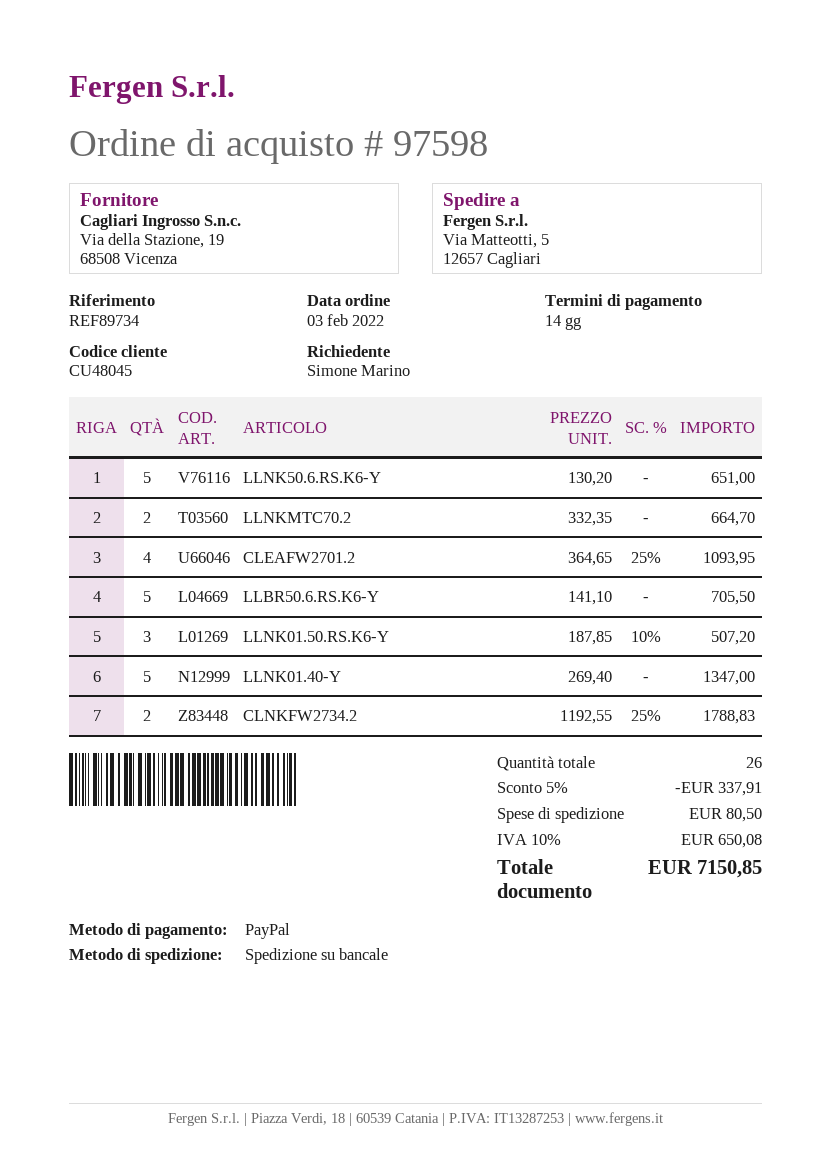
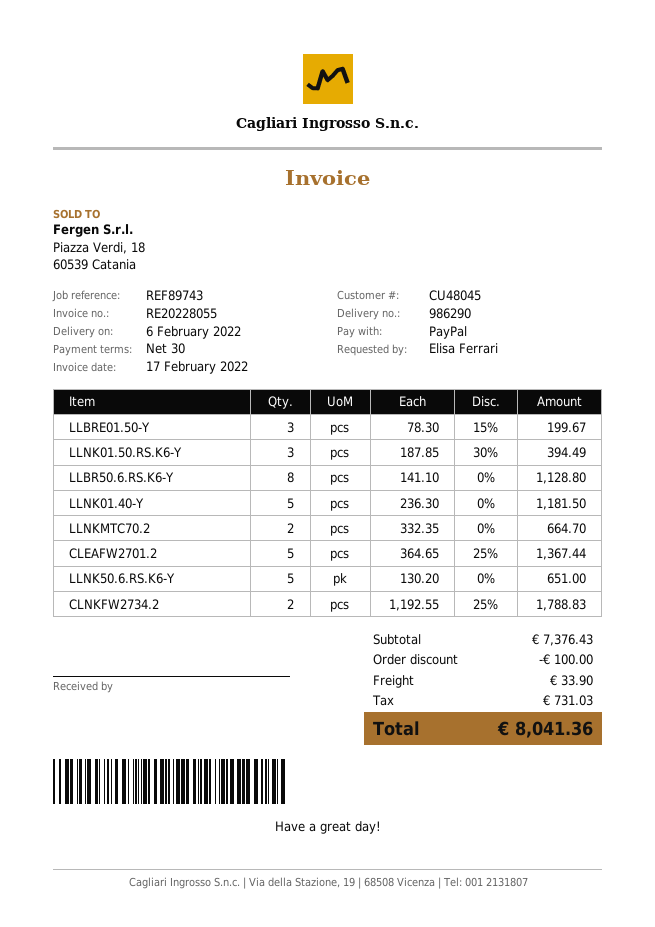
payment terms: 14 days -> 30 days
reference: REF89734 -> REF89743
ordered by: Simone Marino -> Elisa Ferrari
CLEAFW2701.2: 4 x 364.65 - 25% = 1093.95 -> 5 x 364.65 - 25% = 1367.44
LLBR50.6.RS.K6-Y: 5 x 141.10 = 705.50 -> 8 x 141.10 = 1128.80
LLNK01.50.RS.K6-Y: 3 x 187.85 - 10% = 507.20 -> 3 x 187.85 - 30% = 394.49
LLNK01.40-Y: 5 x 269.40 = 1347.00 -> 5 x 236.30 = 1181.50
LLBRE01.50-Y: none -> 3 x 78.30 - 15% = 199.67
discount: 337.91 -> 100.00
shipping: 80.50 -> 33.90
tax: 650.08 -> 731.03
total: 7150.85 -> 8041.36

